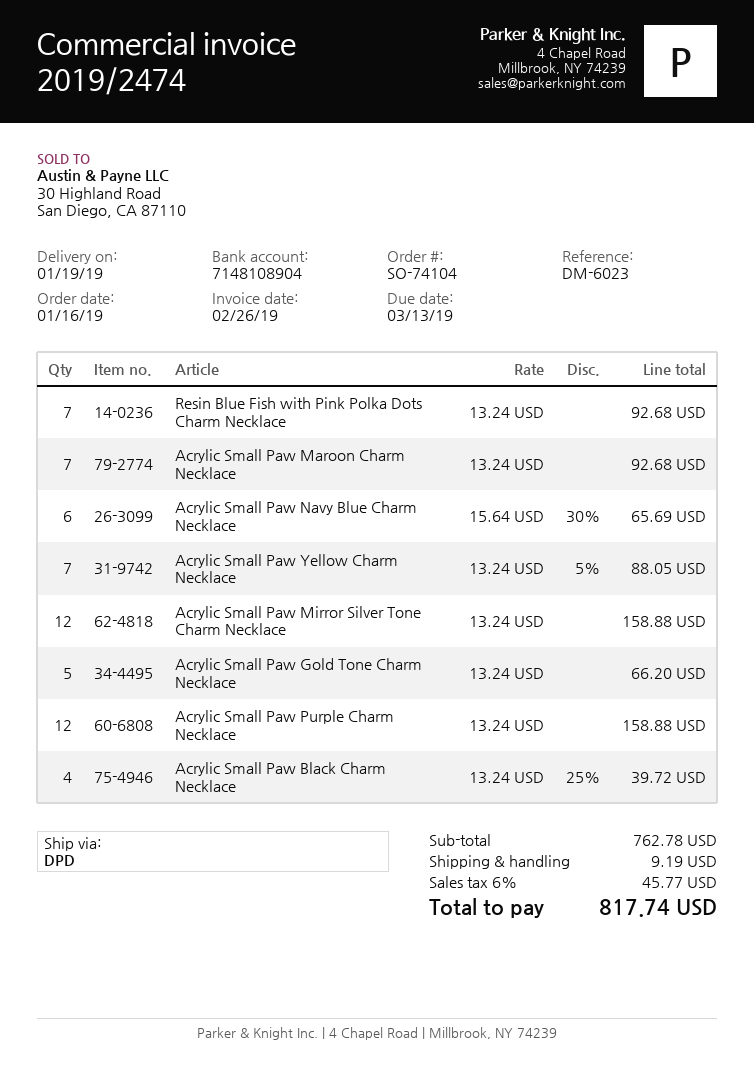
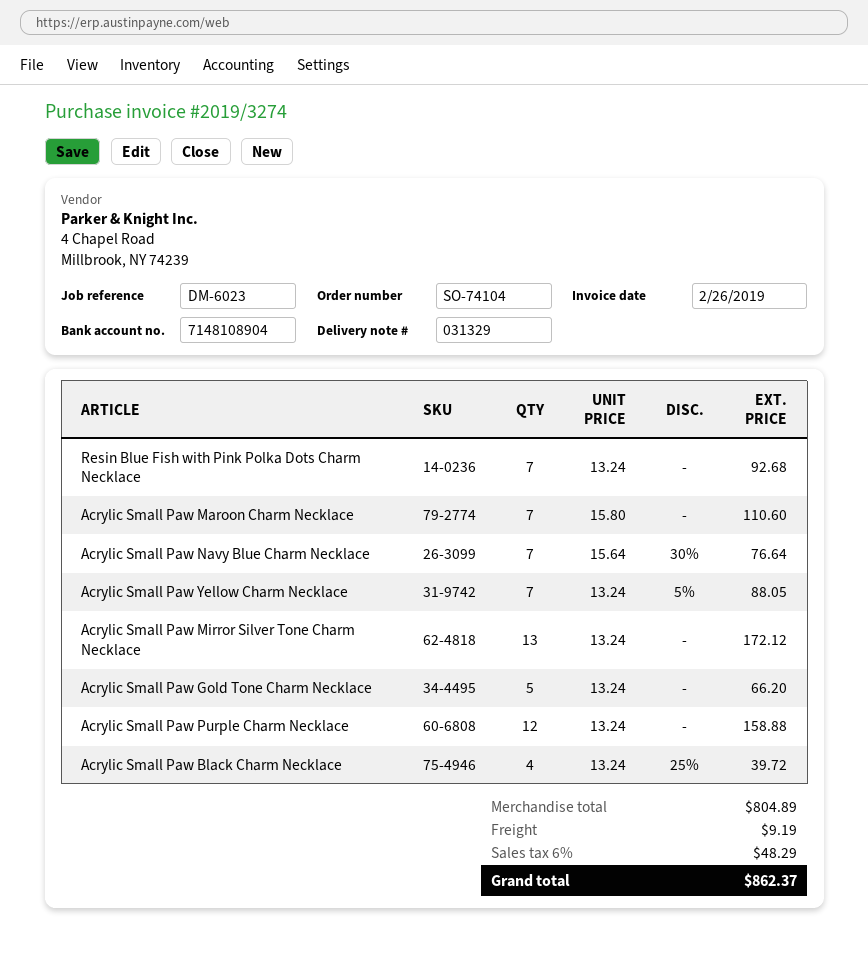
invoice number: 2019/2474 -> 2019/3274
Acrylic Small Paw Maroon Charm Necklace: 7 x 13.24 = 92.68 -> 7 x 15.80 = 110.60
Acrylic Small Paw Navy Blue Charm Necklace: 6 x 15.64 - 30% = 65.69 -> 7 x 15.64 - 30% = 76.64
Acrylic Small Paw Mirror Silver Tone Charm Necklace: 12 x 13.24 = 158.88 -> 13 x 13.24 = 172.12
subtotal: 762.78 -> 804.89
tax: 6% = 45.77 -> 6% = 48.29
total: 817.74 -> 862.37

